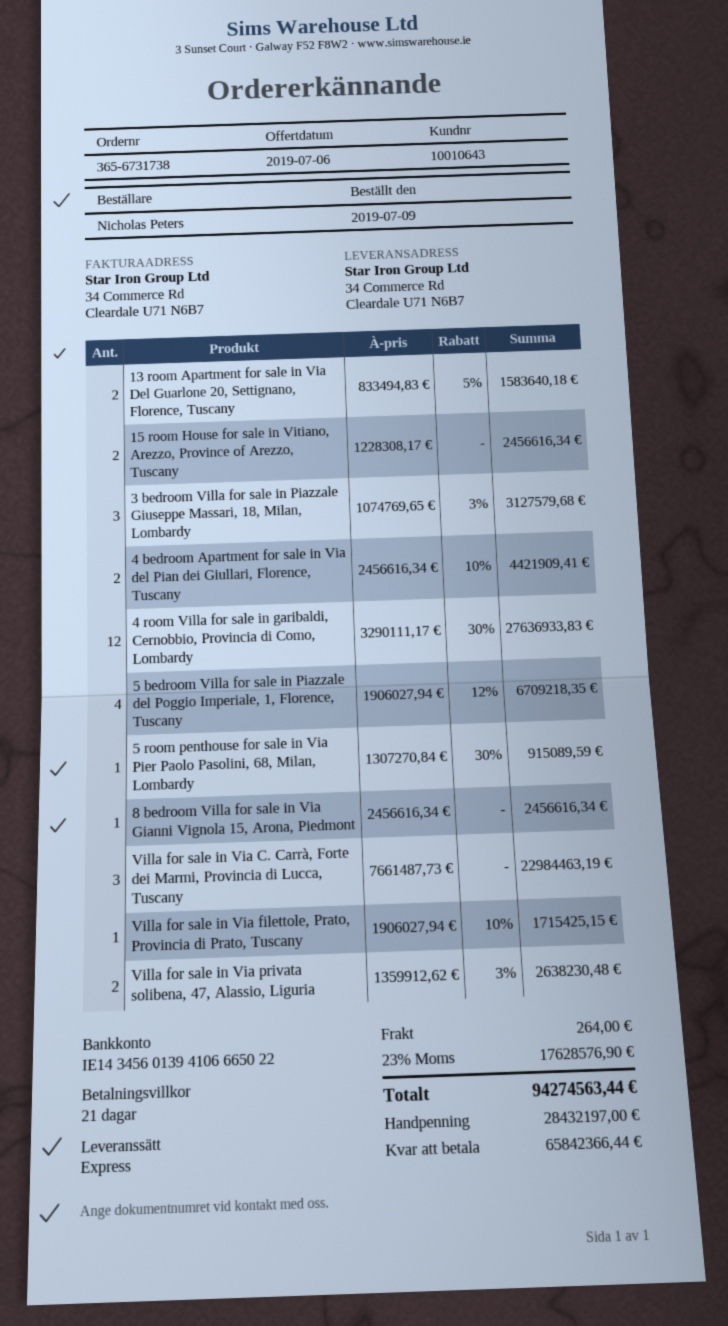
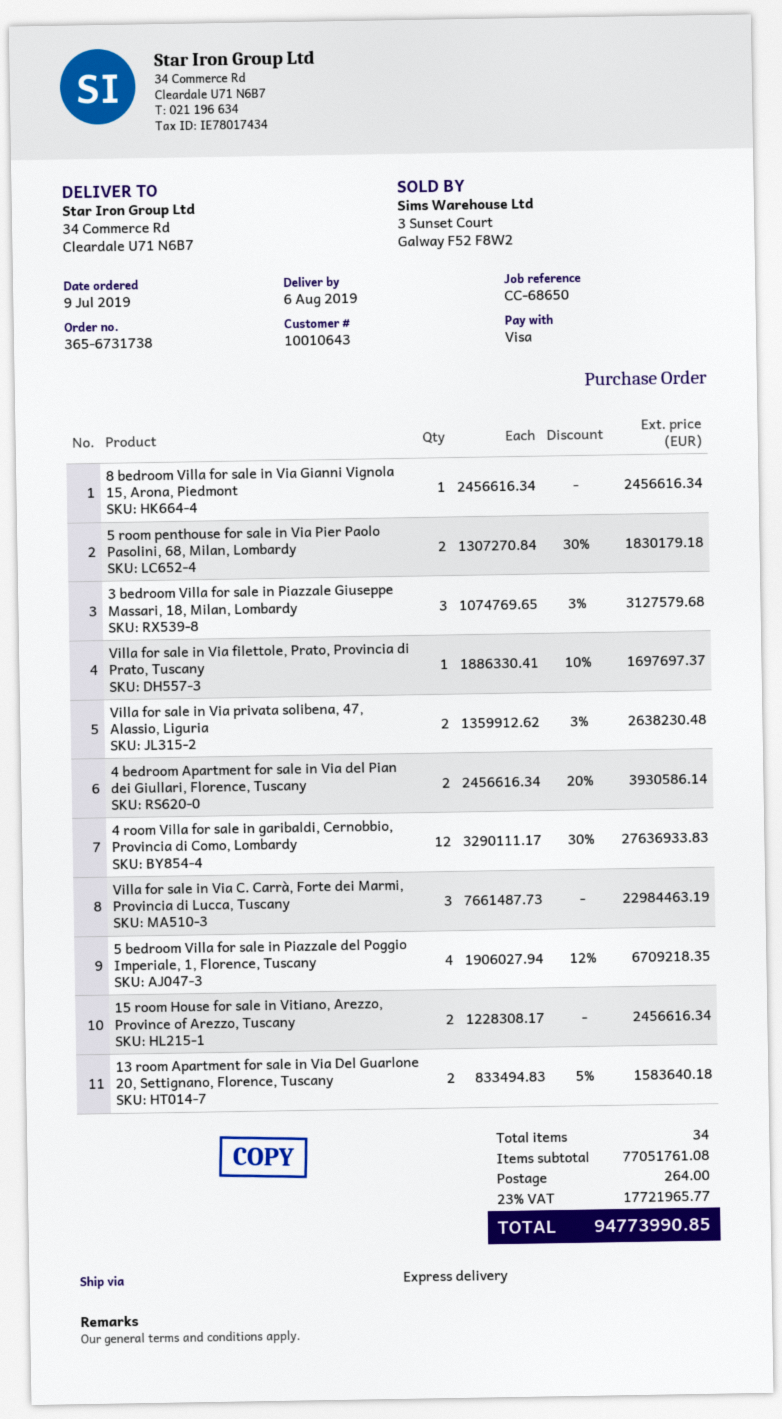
4 bedroom Apartment for sale in Via del Pian dei Giullari, Florence, Tuscany: 2 x 2456616.34 - 10% = 4421909.41 -> 2 x 2456616.34 - 20% = 3930586.14
5 room penthouse for sale in Via Pier Paolo Pasolini, 68, Milan, Lombardy: 1 x 1307270.84 - 30% = 915089.59 -> 2 x 1307270.84 - 30% = 1830179.18
Villa for sale in Via filettole, Prato, Provincia di Prato, Tuscany: 1 x 1906027.94 - 10% = 1715425.15 -> 1 x 1886330.41 - 10% = 1697697.37
tax: 23% = 17628576.90 -> 23% = 17721965.77
total: 94274563.44 -> 94773990.85

